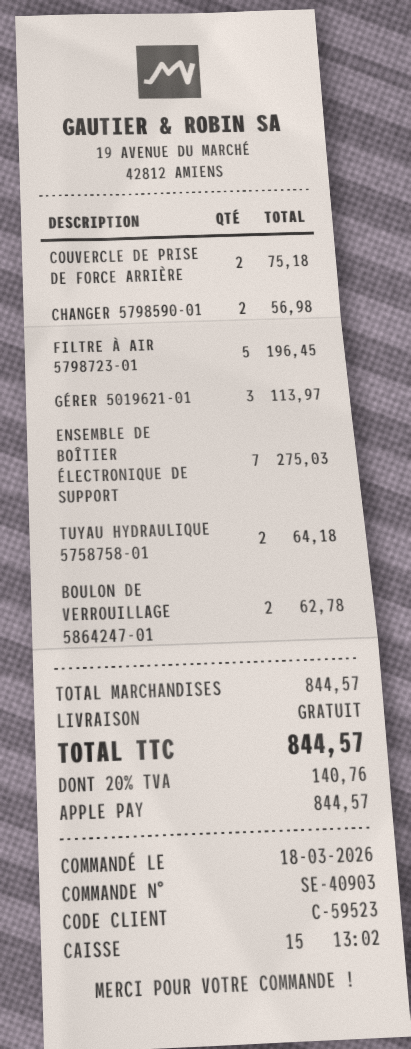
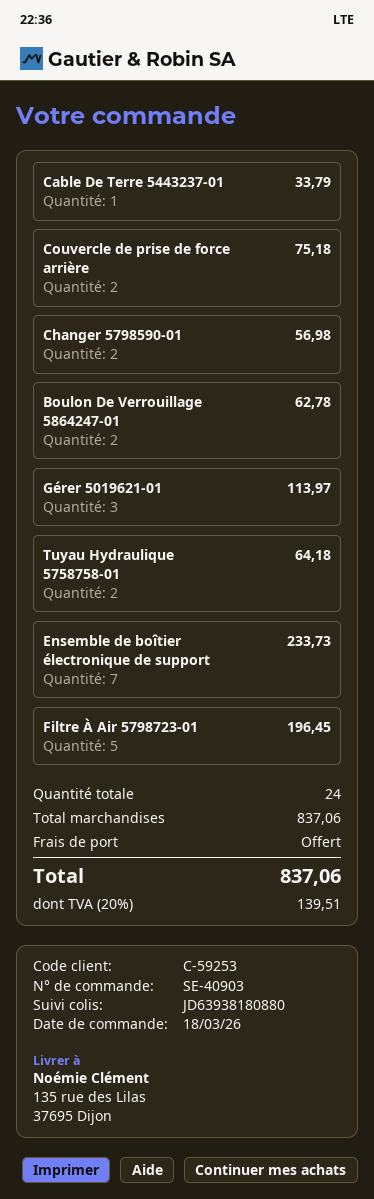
customer number: C-59523 -> C-59253
ENSEMBLE DE BOÎTIER ÉLECTRONIQUE DE SUPPORT: 7 for 275.03 -> 7 for 233.73
Cable De Terre 5443237-01: none -> 1 for 33.79
subtotal: 844.57 -> 837.06
tax: 20% = 140.76 -> 20% = 139.51
total: 844.57 -> 837.06

